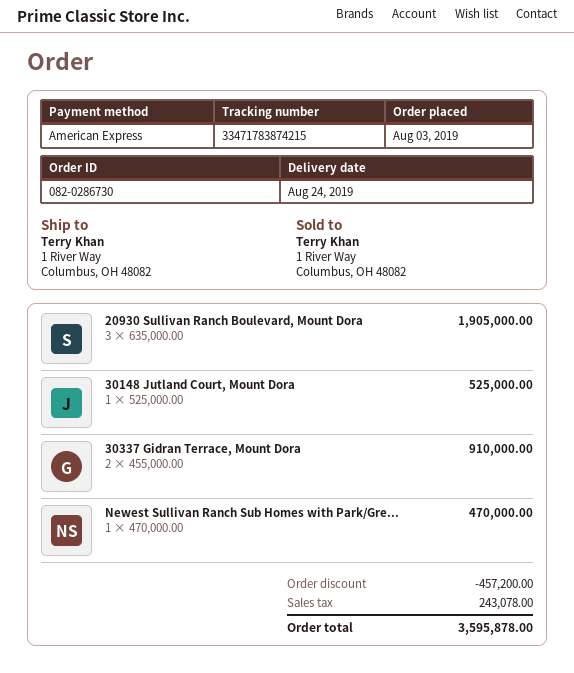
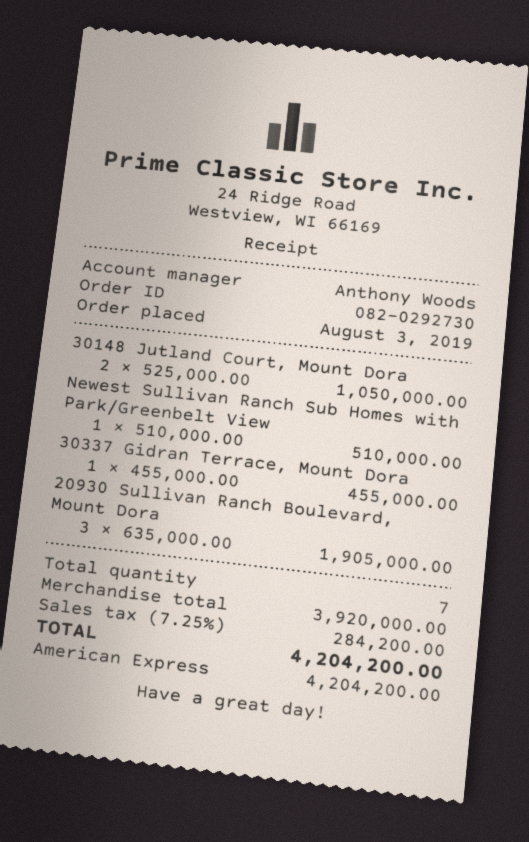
order number: 082-0286730 -> 082-0292730
30148 Jutland Court, Mount Dora: 1 x 525000.00 = 525000.00 -> 2 x 525000.00 = 1050000.00
30337 Gidran Terrace, Mount Dora: 2 x 455000.00 = 910000.00 -> 1 x 455000.00 = 455000.00
Newest Sullivan Ranch Sub Homes with Park/Gre...: 1 x 470000.00 = 470000.00 -> 1 x 510000.00 = 510000.00
discount: 457200.00 -> none
tax: 243078.00 -> 284200.00
total: 3595878.00 -> 4204200.00

